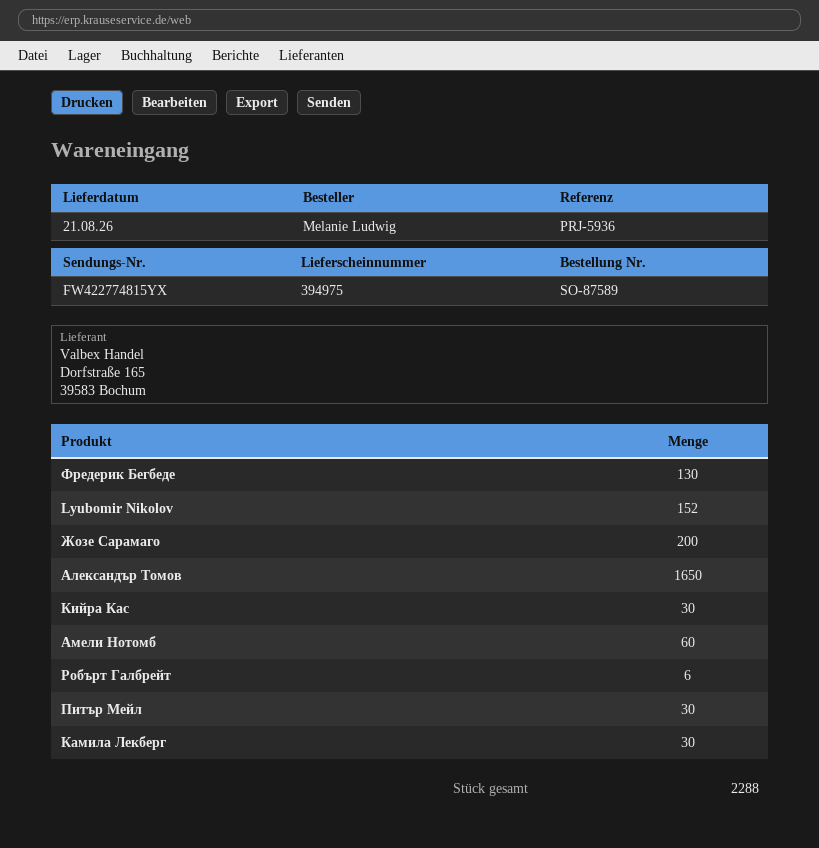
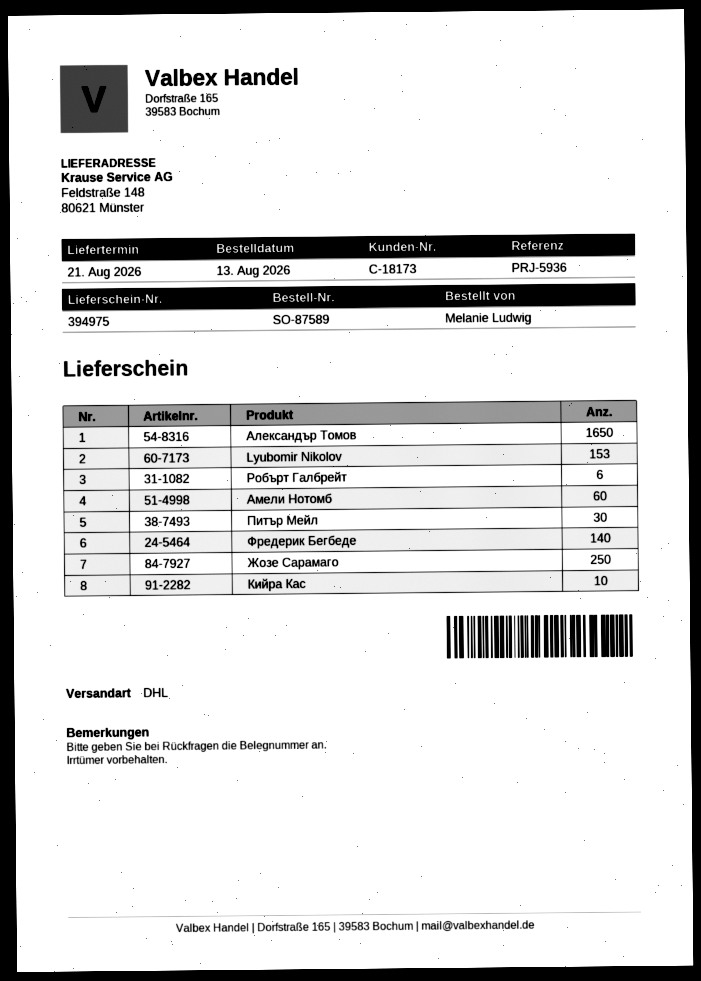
Фредерик Бегбеде: 130 -> 140
Lyubomir Nikolov: 152 -> 153
Жозе Сарамаго: 200 -> 250
Кийра Кас: 30 -> 10
Камила Лекберг: 30 -> none

